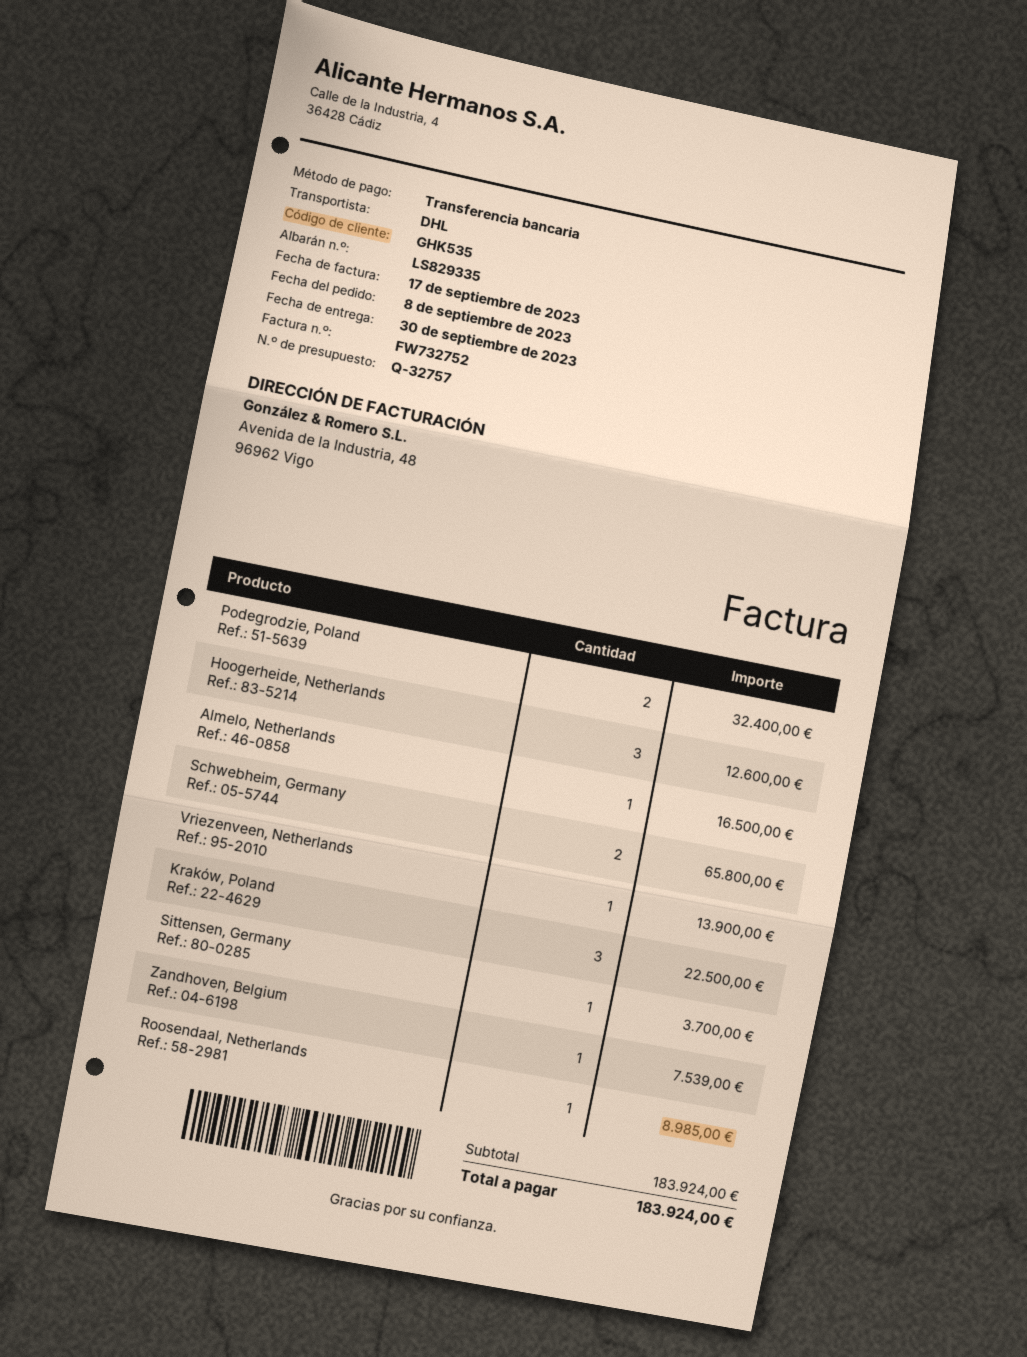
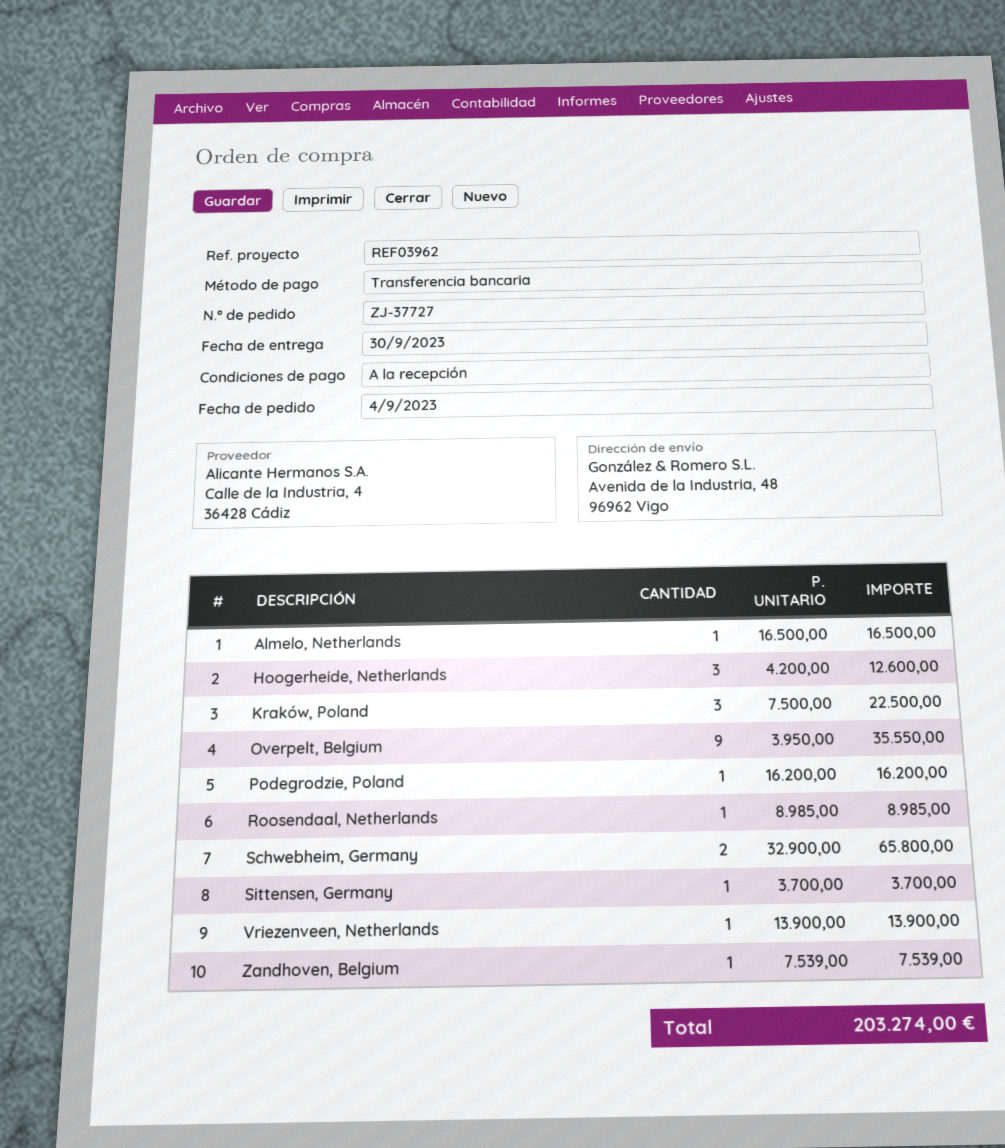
order date: 2023-09-08 -> 2023-09-04
Podegrodzie, Poland: 2 for 32400.00 -> 1 for 16200.00
Overpelt, Belgium: none -> 9 for 35550.00
total: 183924.00 -> 203274.00

